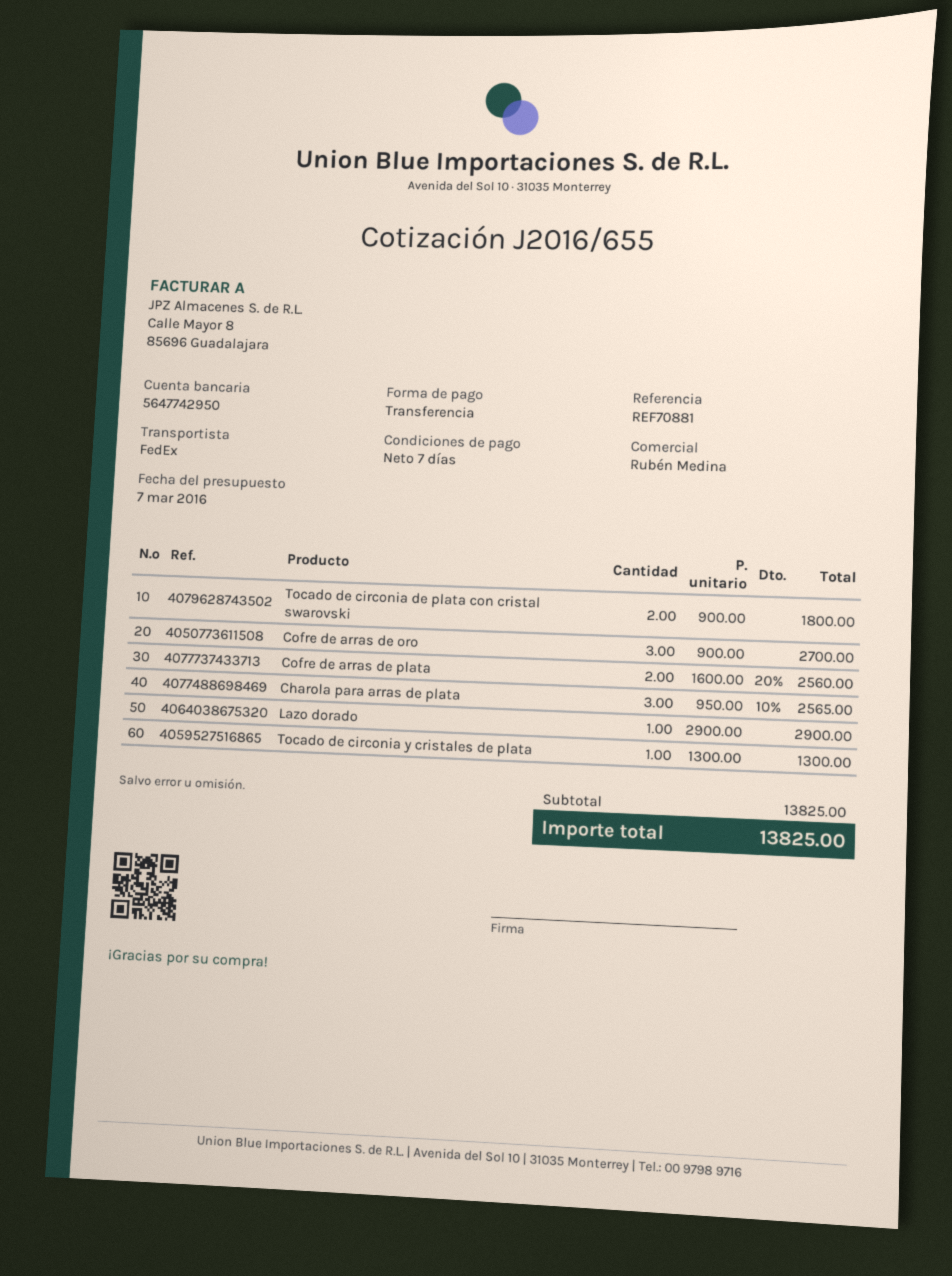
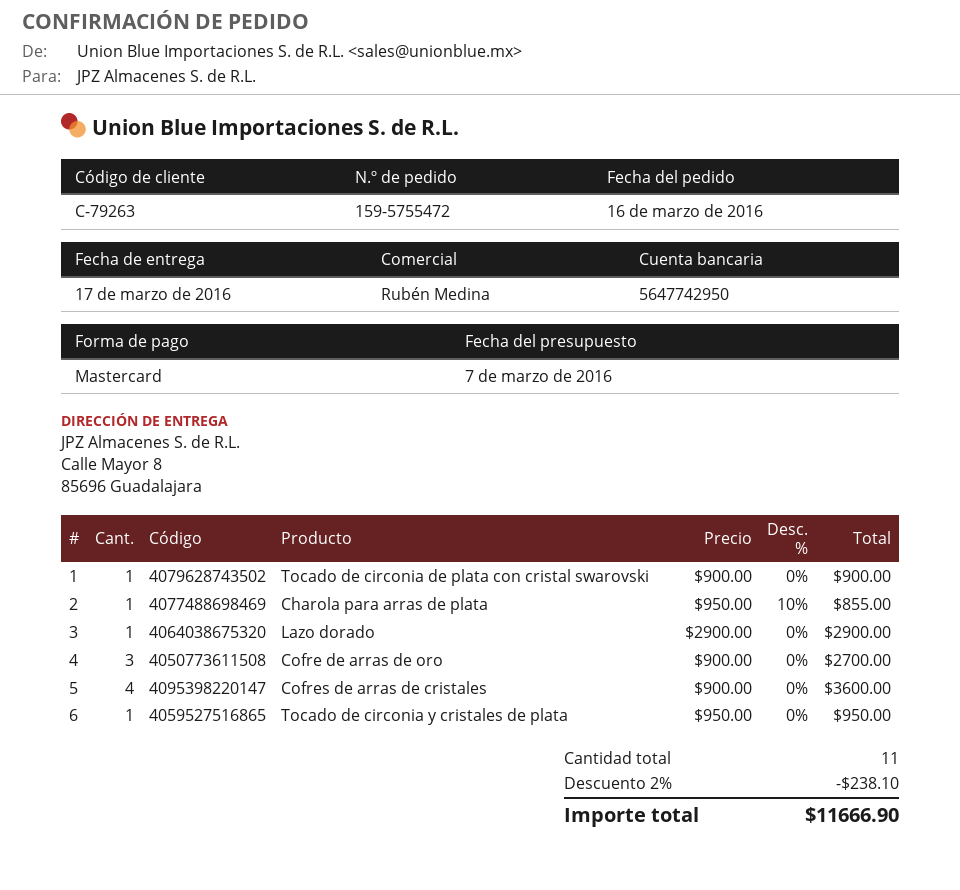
payment method: bank transfer -> Mastercard
Tocado de circonia de plata con cristal swarovski: 2 x 900.00 = 1800.00 -> 1 x 900.00 = 900.00
Cofre de arras de plata: 2 x 1600.00 - 20% = 2560.00 -> none
Charola para arras de plata: 3 x 950.00 - 10% = 2565.00 -> 1 x 950.00 - 10% = 855.00
Tocado de circonia y cristales de plata: 1 x 1300.00 = 1300.00 -> 1 x 950.00 = 950.00
Cofres de arras de cristales: none -> 4 x 900.00 = 3600.00
discount: none -> 2% = 238.10
total: 13825.00 -> 11666.90

